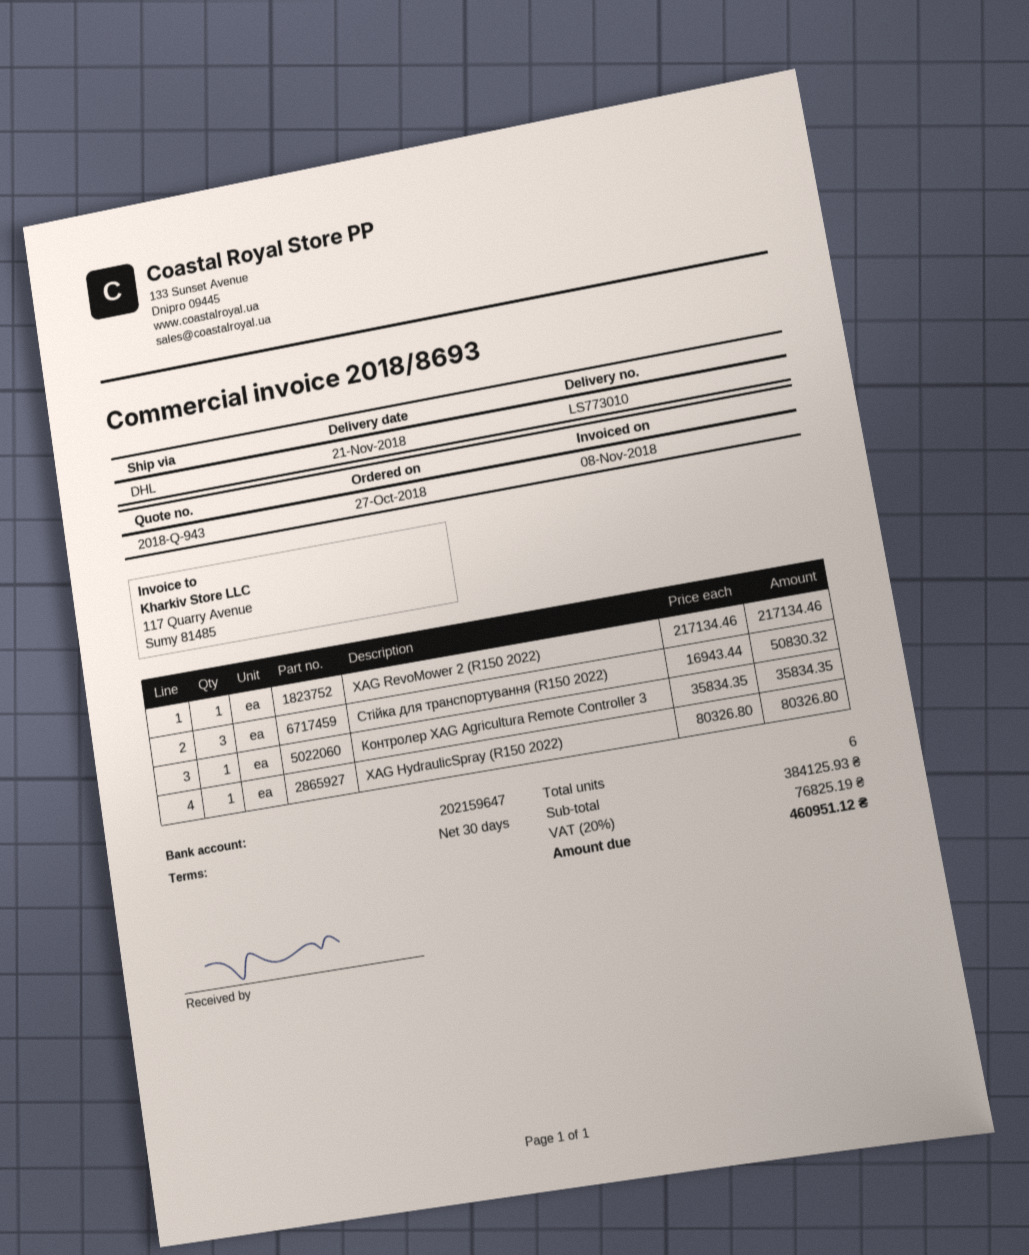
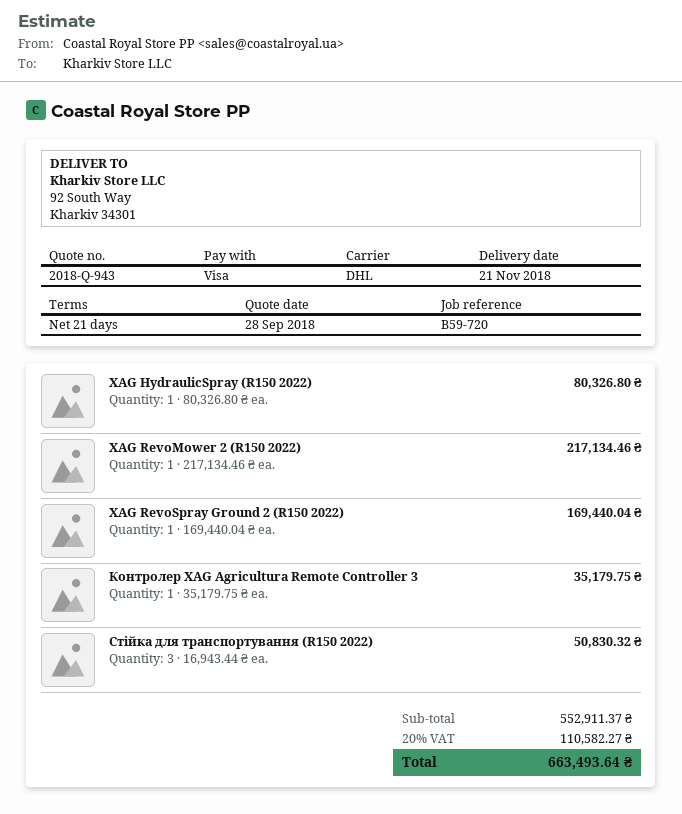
payment terms: 30 days -> 21 days
Контролер XAG Agricultura Remote Controller 3: 1 x 35834.35 = 35834.35 -> 1 x 35179.75 = 35179.75
XAG RevoSpray Ground 2 (R150 2022): none -> 1 x 169440.04 = 169440.04
subtotal: 384125.93 -> 552911.37
tax: 20% = 76825.19 -> 20% = 110582.27
total: 460951.12 -> 663493.64

